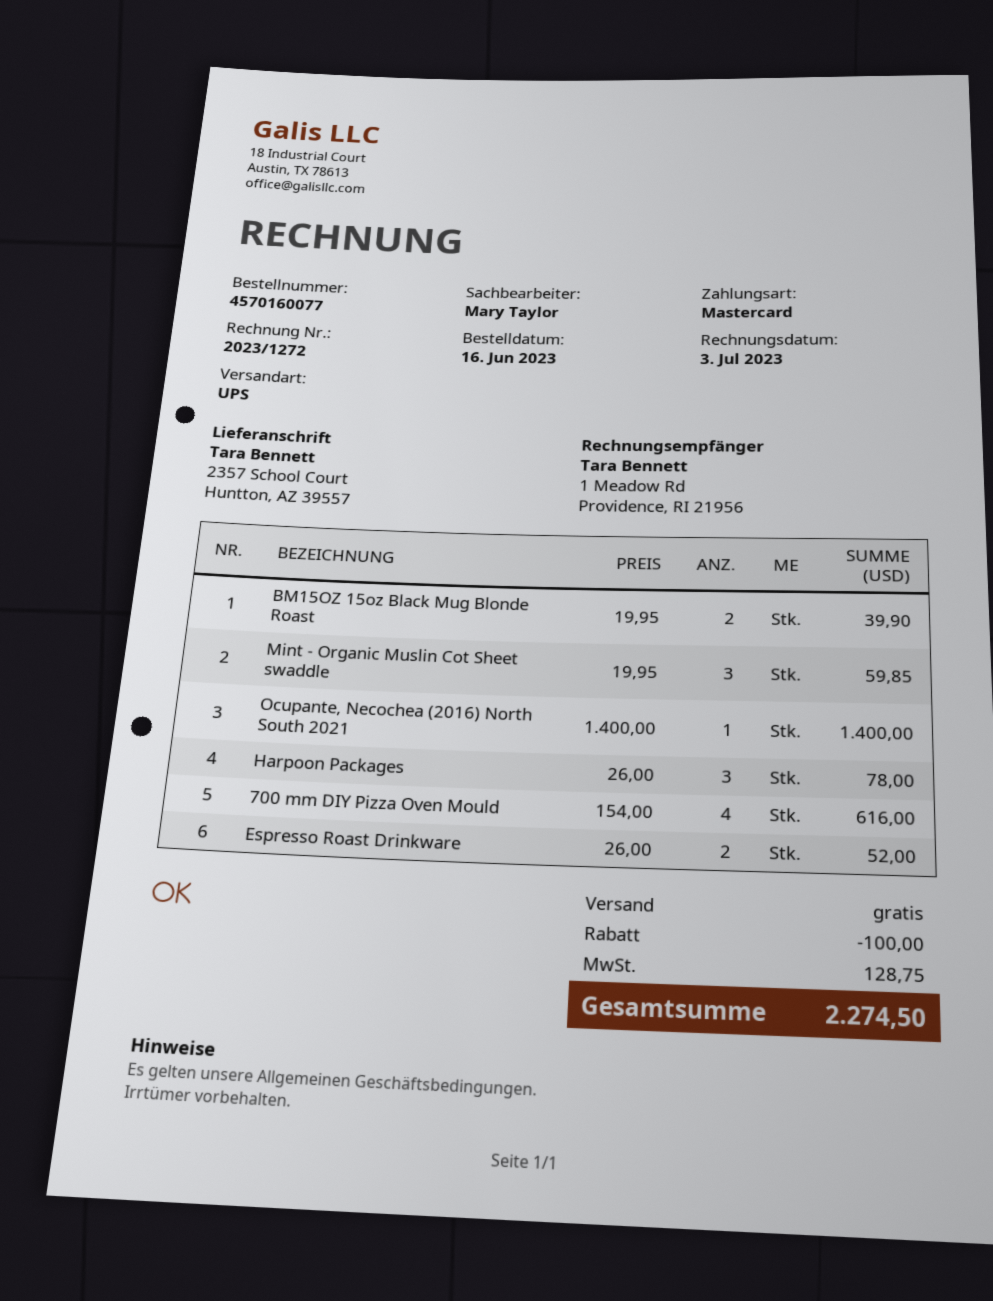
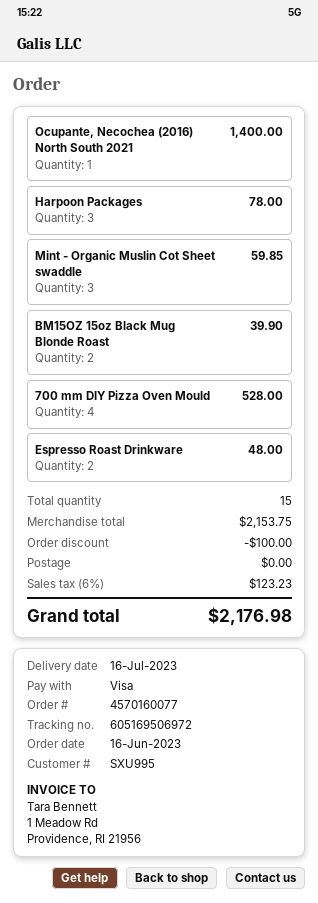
payment method: Mastercard -> Visa
700 mm DIY Pizza Oven Mould: 4 for 616.00 -> 4 for 528.00
Espresso Roast Drinkware: 2 for 52.00 -> 2 for 48.00
tax: 128.75 -> 123.23
total: 2274.50 -> 2176.98

